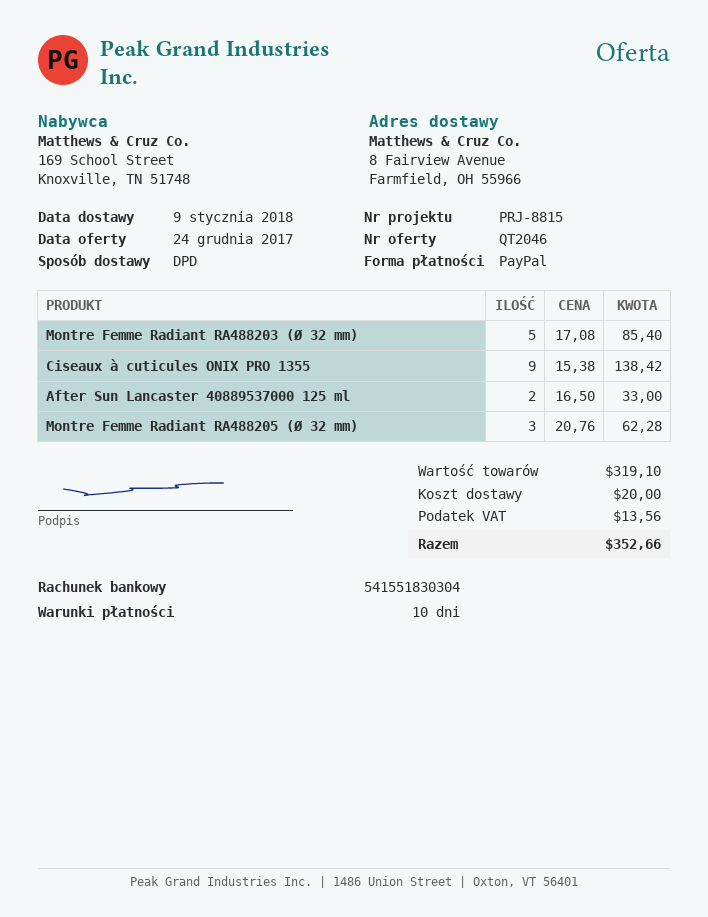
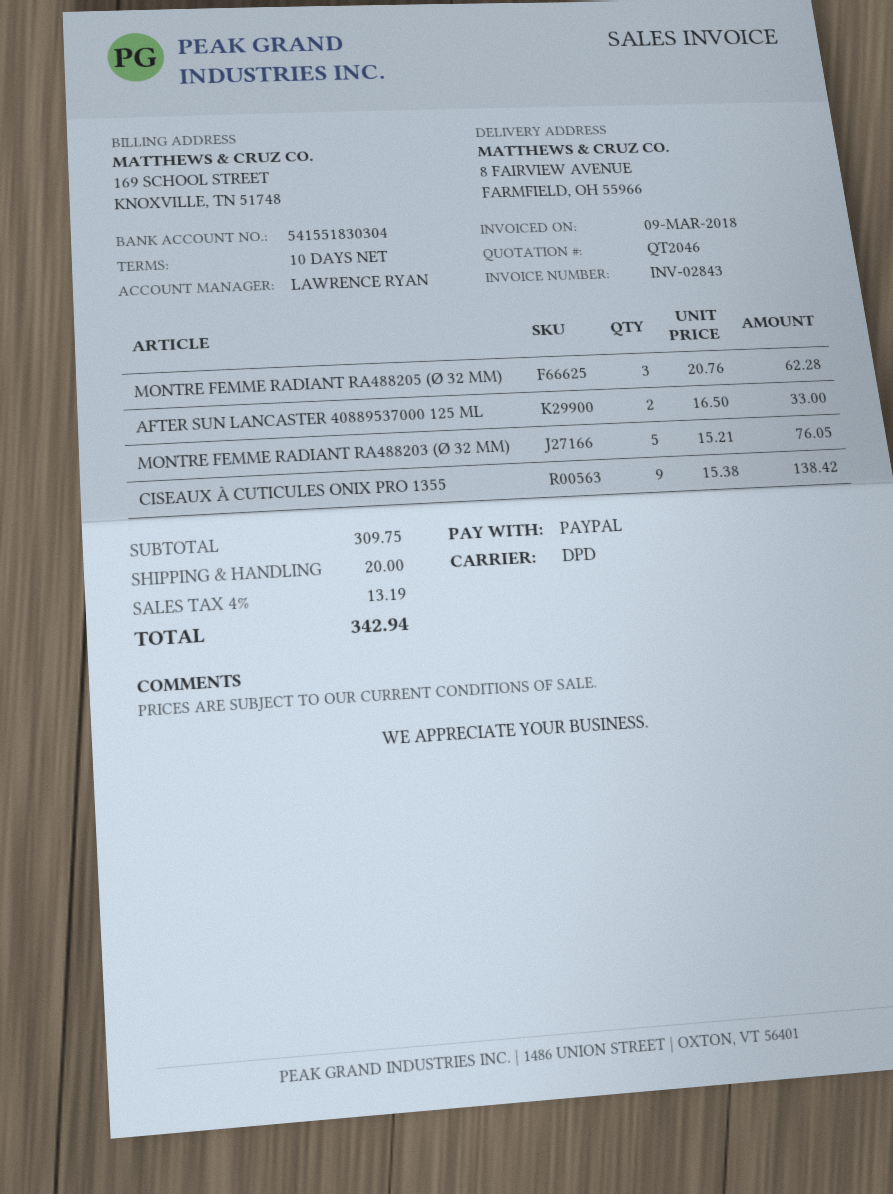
Montre Femme Radiant RA488203 (Ø 32 mm): 5 x 17.08 = 85.40 -> 5 x 15.21 = 76.05
subtotal: 319.10 -> 309.75
tax: 13.56 -> 13.19
total: 352.66 -> 342.94

